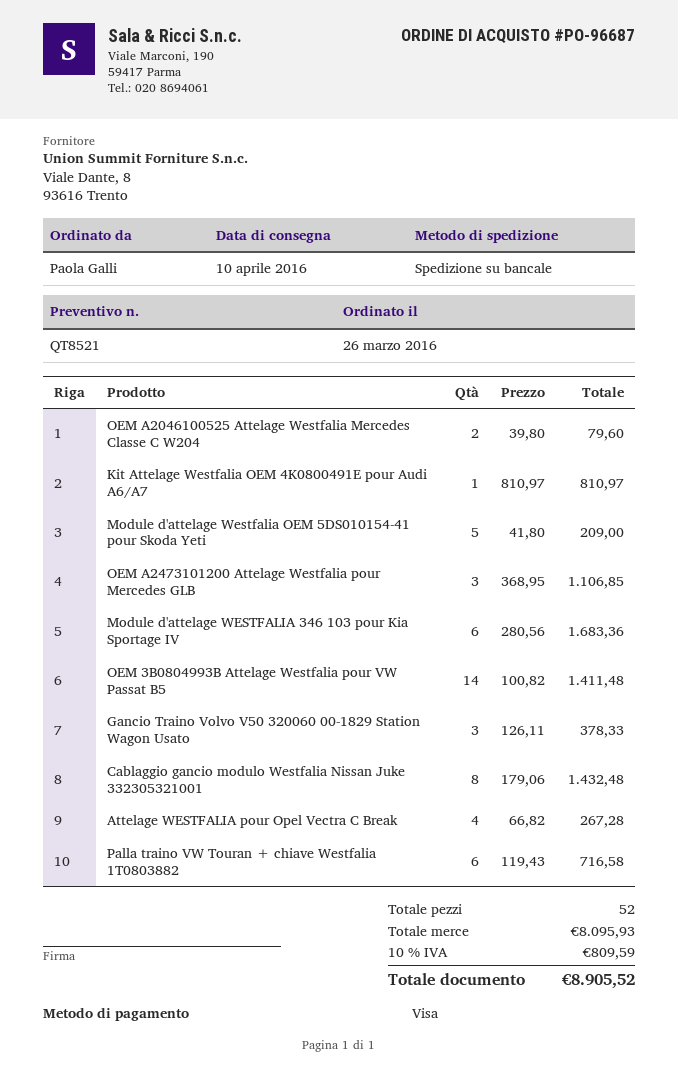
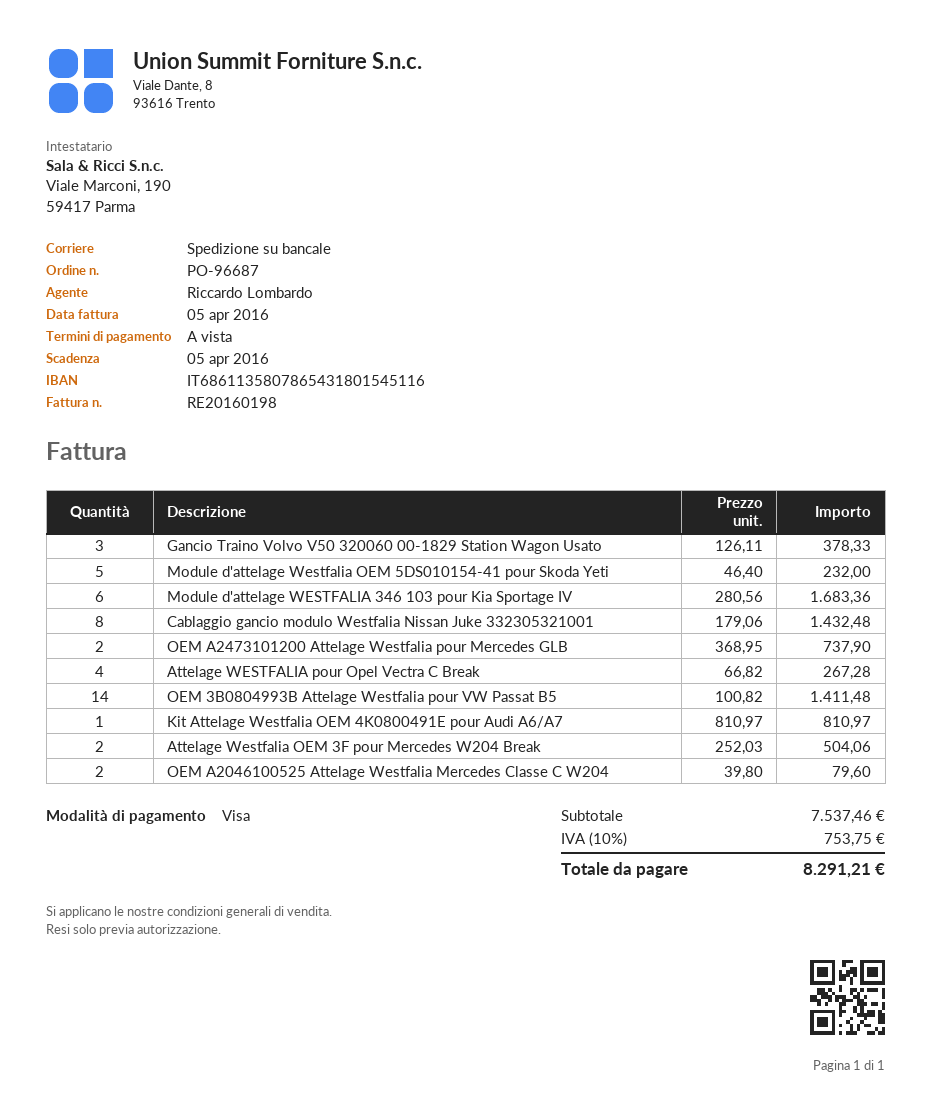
Module d'attelage Westfalia OEM 5DS010154-41 pour Skoda Yeti: 5 x 41.80 = 209.00 -> 5 x 46.40 = 232.00
OEM A2473101200 Attelage Westfalia pour Mercedes GLB: 3 x 368.95 = 1106.85 -> 2 x 368.95 = 737.90
Palla traino VW Touran + chiave Westfalia 1T0803882: 6 x 119.43 = 716.58 -> none
Attelage Westfalia OEM 3F pour Mercedes W204 Break: none -> 2 x 252.03 = 504.06
subtotal: 8095.93 -> 7537.46
tax: 10% = 809.59 -> 10% = 753.75
total: 8905.52 -> 8291.21

